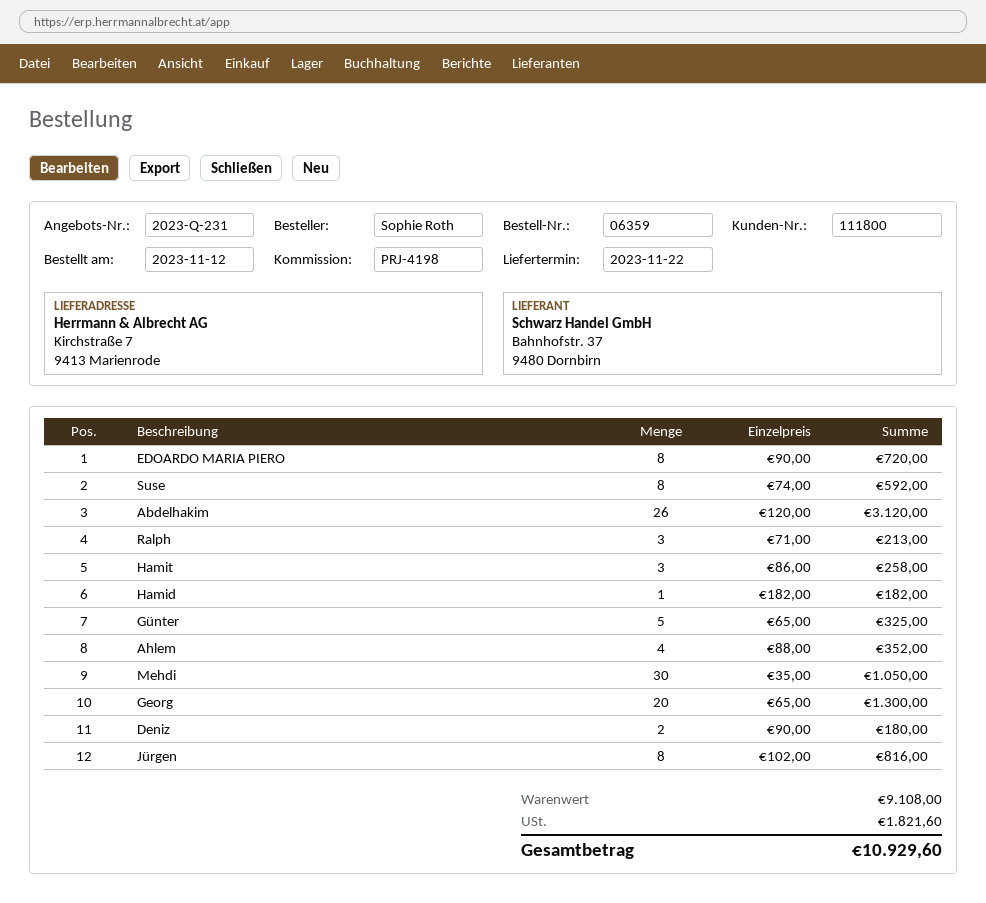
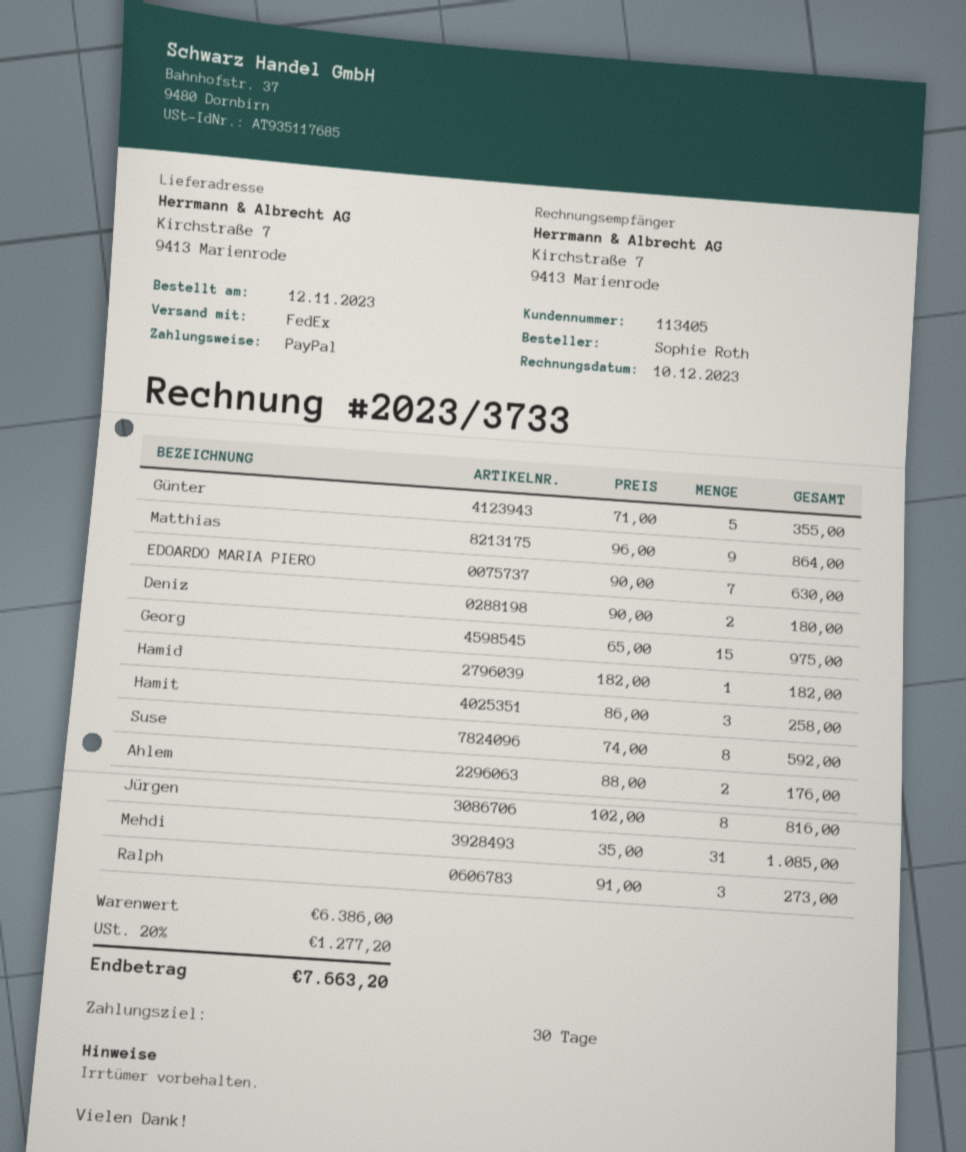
customer number: 111800 -> 113405
EDOARDO MARIA PIERO: 8 x 90.00 = 720.00 -> 7 x 90.00 = 630.00
Abdelhakim: 26 x 120.00 = 3120.00 -> none
Ralph: 3 x 71.00 = 213.00 -> 3 x 91.00 = 273.00
Günter: 5 x 65.00 = 325.00 -> 5 x 71.00 = 355.00
Ahlem: 4 x 88.00 = 352.00 -> 2 x 88.00 = 176.00
Mehdi: 30 x 35.00 = 1050.00 -> 31 x 35.00 = 1085.00
Georg: 20 x 65.00 = 1300.00 -> 15 x 65.00 = 975.00
Matthias: none -> 9 x 96.00 = 864.00
subtotal: 9108.00 -> 6386.00
tax: 1821.60 -> 1277.20
total: 10929.60 -> 7663.20

